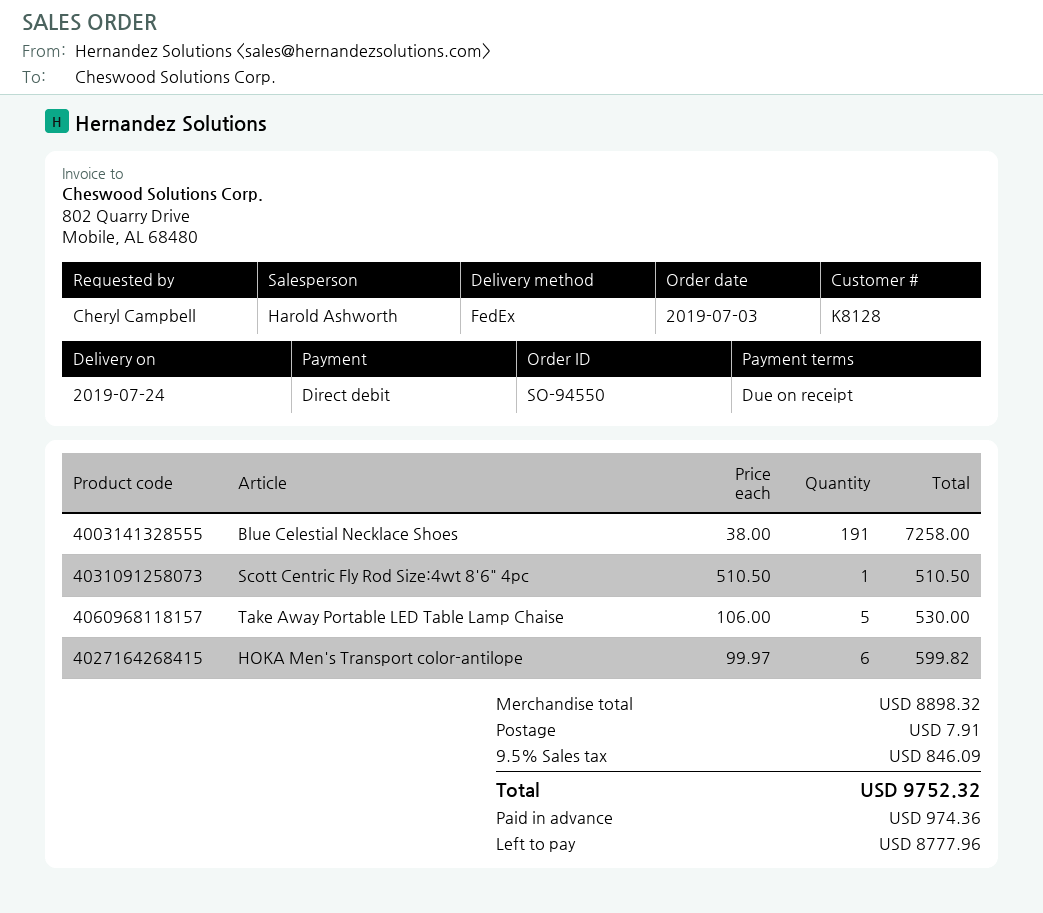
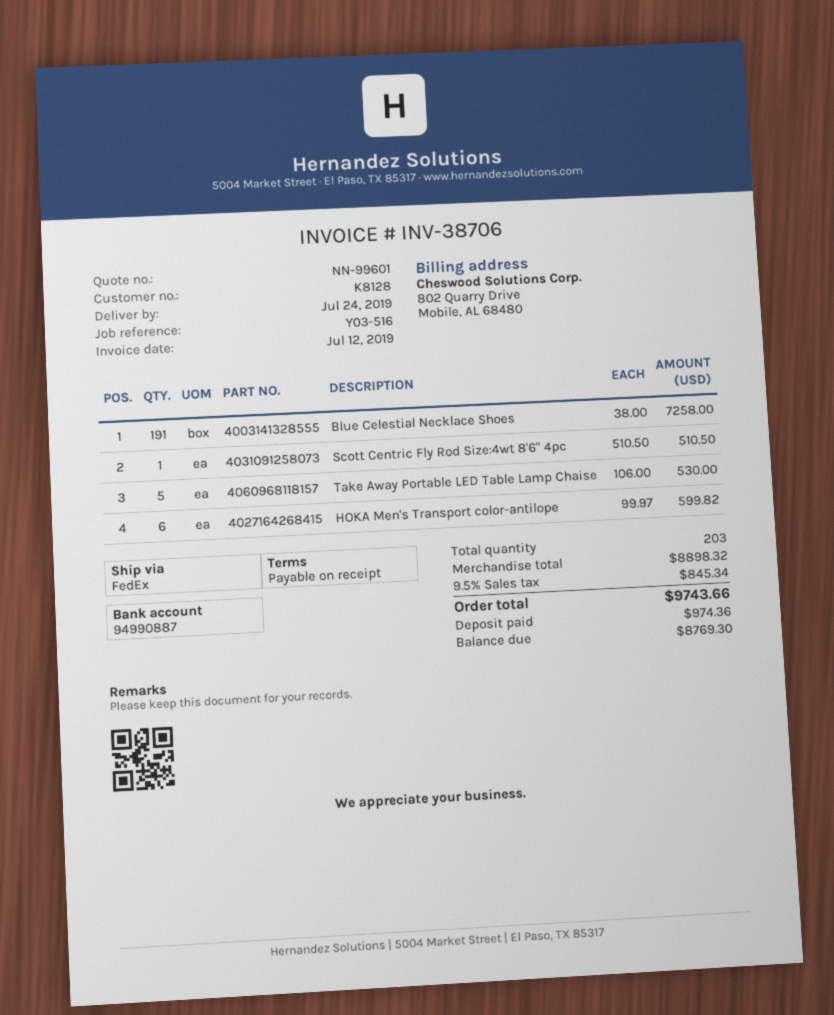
shipping: 7.91 -> none
tax: 9.5% = 846.09 -> 9.5% = 845.34
total: 9752.32 -> 9743.66
balance: 8777.96 -> 8769.30

